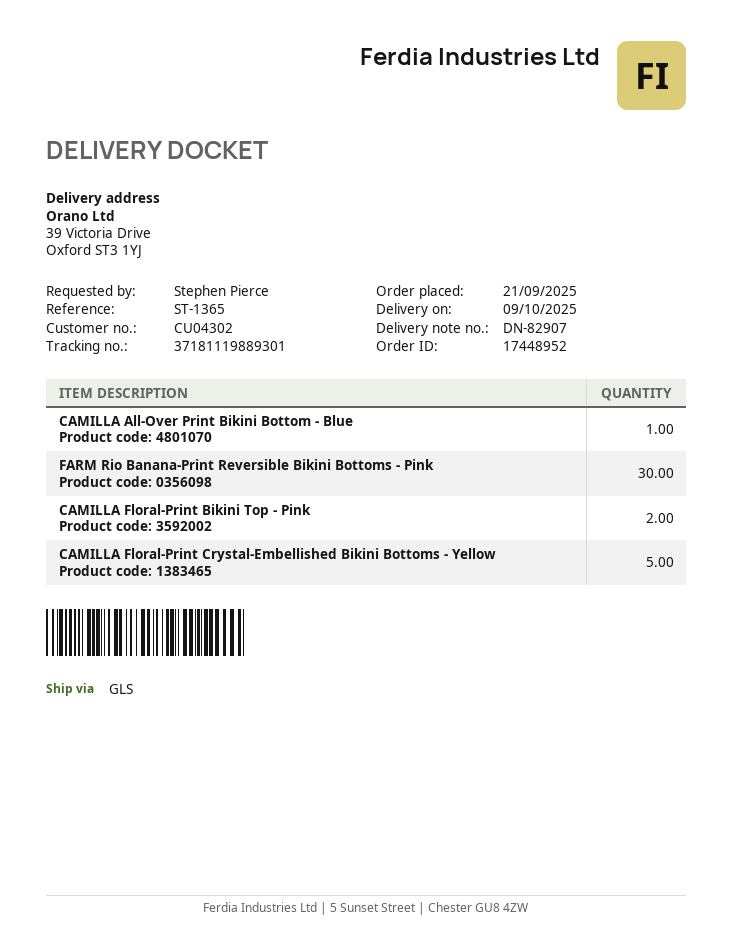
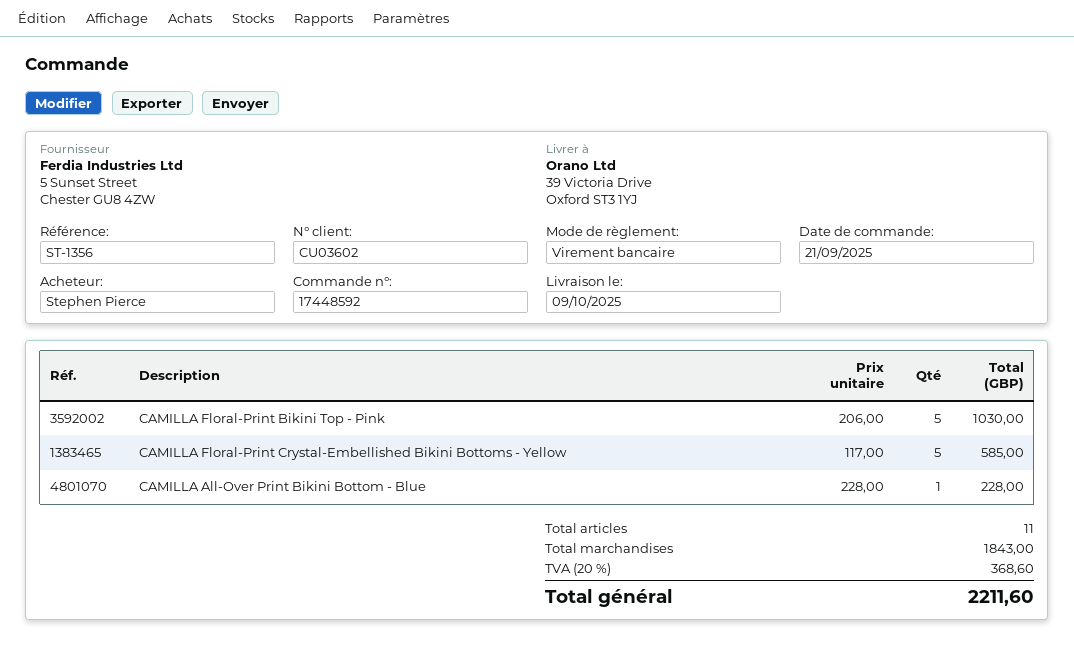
order number: 17448952 -> 17448592
customer number: CU04302 -> CU03602
reference: ST-1365 -> ST-1356
FARM Rio Banana-Print Reversible Bikini Bottoms - Pink: 30 -> none
CAMILLA Floral-Print Bikini Top - Pink: 2 -> 5

